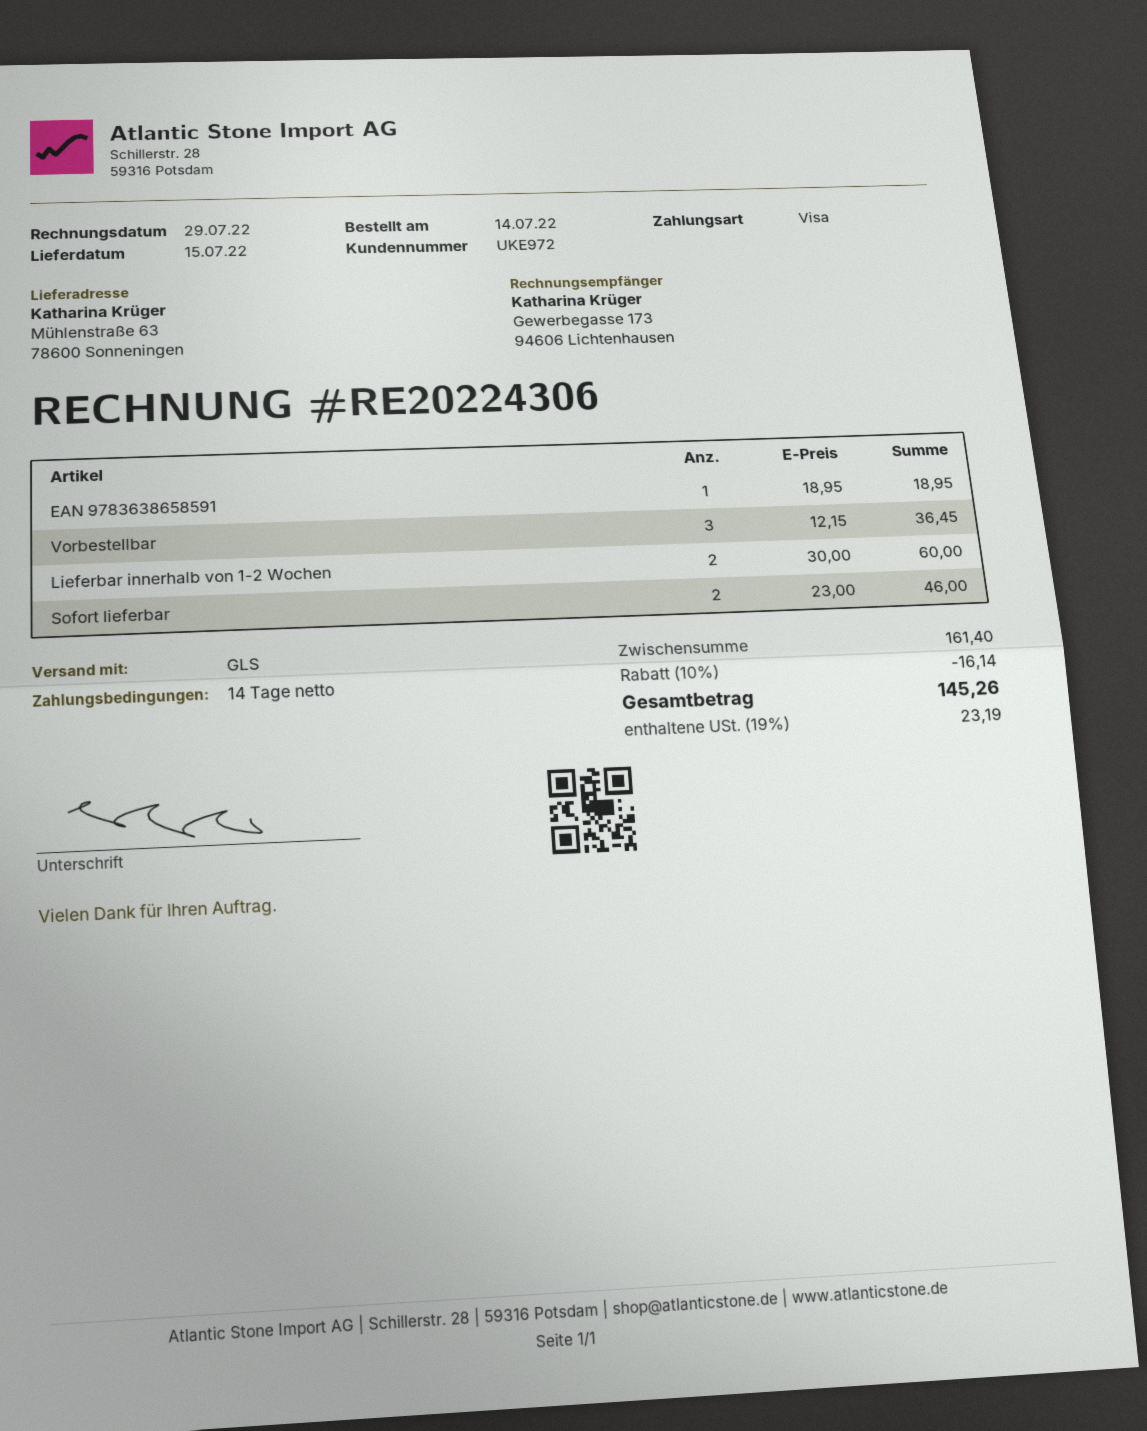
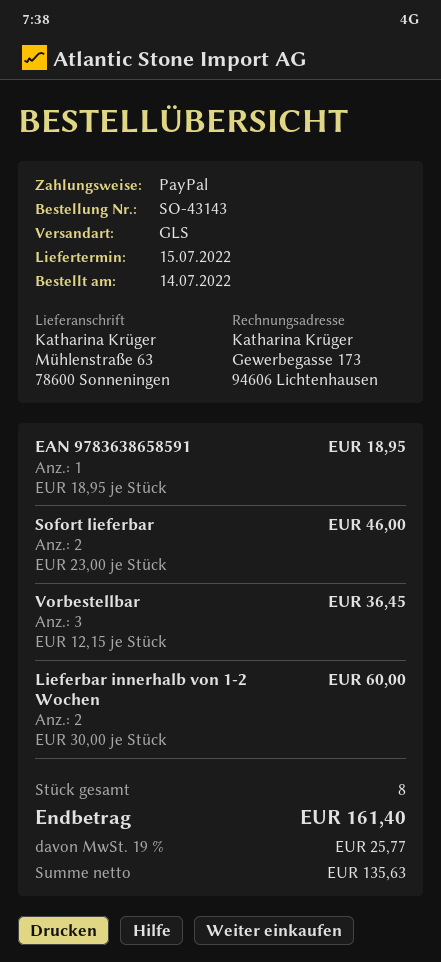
payment method: Visa -> PayPal
discount: 10% = 16.14 -> none
tax: 19% = 23.19 -> 19% = 25.77
total: 145.26 -> 161.40

